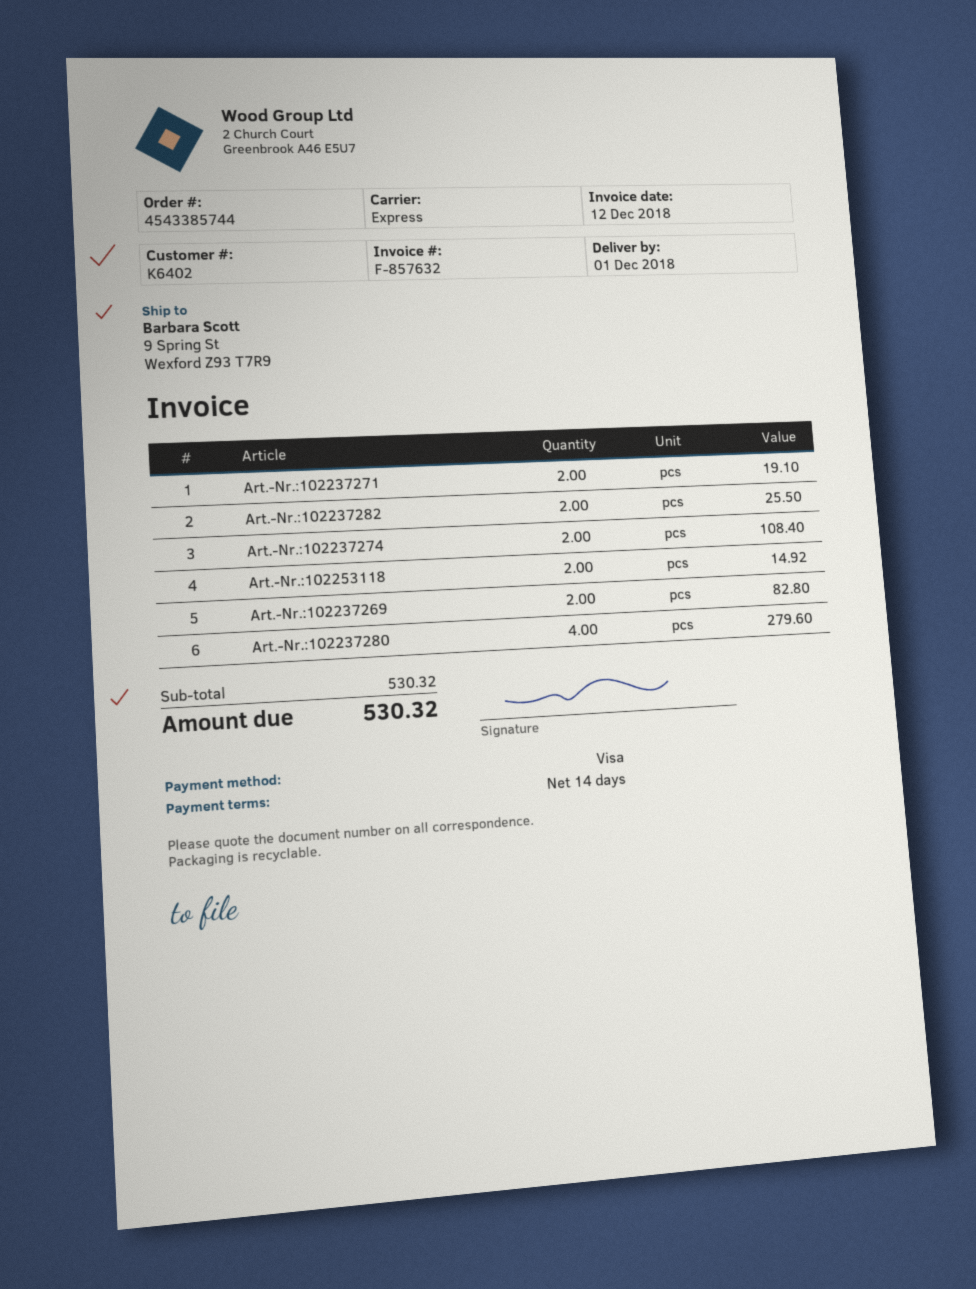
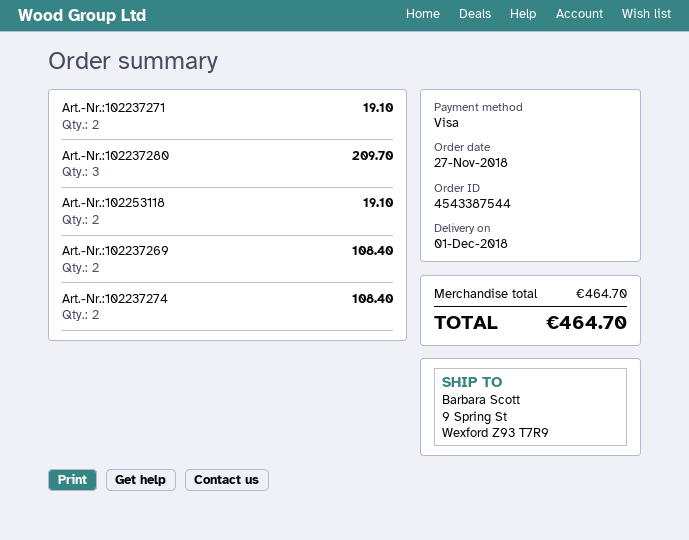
order number: 4543385744 -> 4543387544
Art.-Nr.:102237282: 2 for 25.50 -> none
Art.-Nr.:102253118: 2 for 14.92 -> 2 for 19.10
Art.-Nr.:102237269: 2 for 82.80 -> 2 for 108.40
Art.-Nr.:102237280: 4 for 279.60 -> 3 for 209.70
subtotal: 530.32 -> 464.70
total: 530.32 -> 464.70

